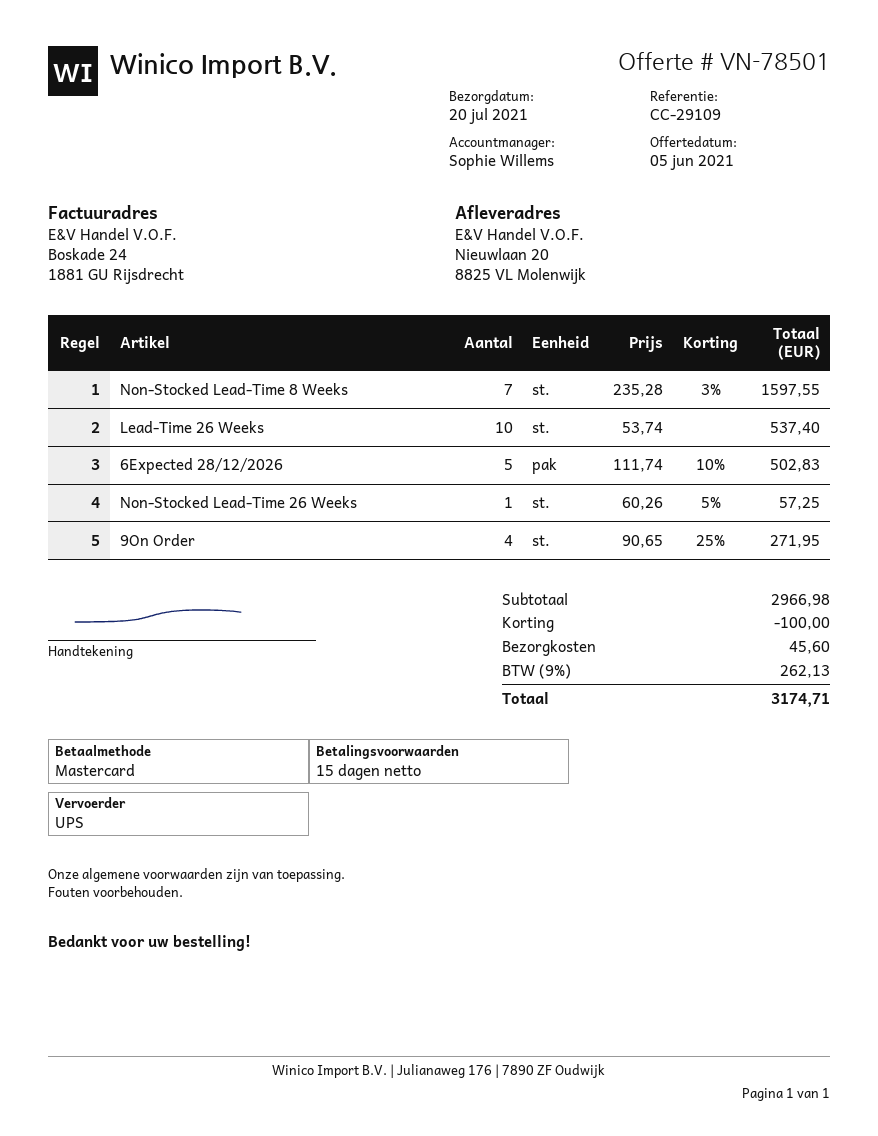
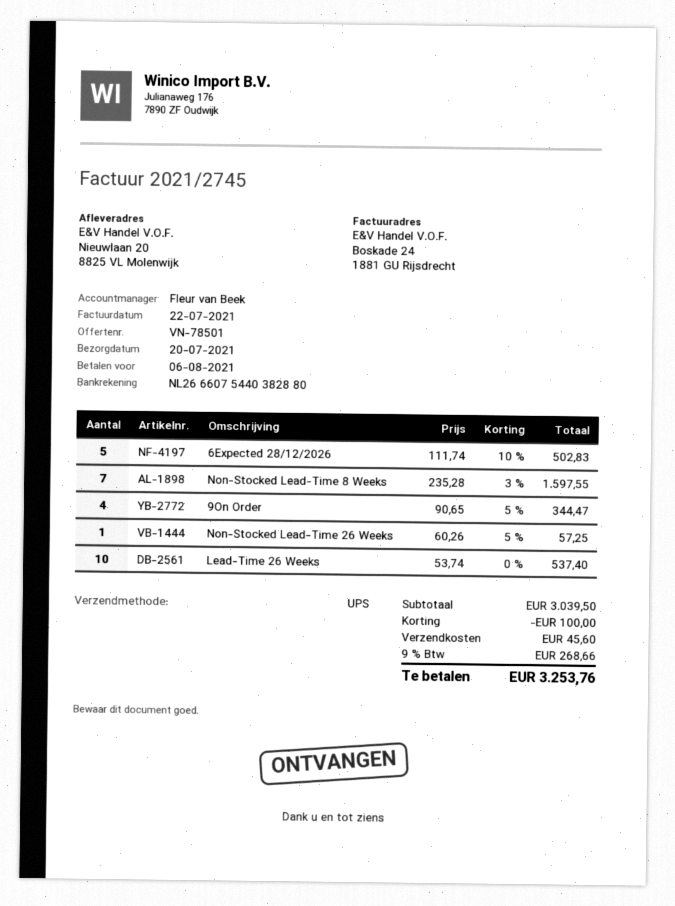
sales rep: Sophie Willems -> Fleur van Beek
9On Order: 4 x 90.65 - 25% = 271.95 -> 4 x 90.65 - 5% = 344.47
subtotal: 2966.98 -> 3039.50
tax: 9% = 262.13 -> 9% = 268.66
total: 3174.71 -> 3253.76

